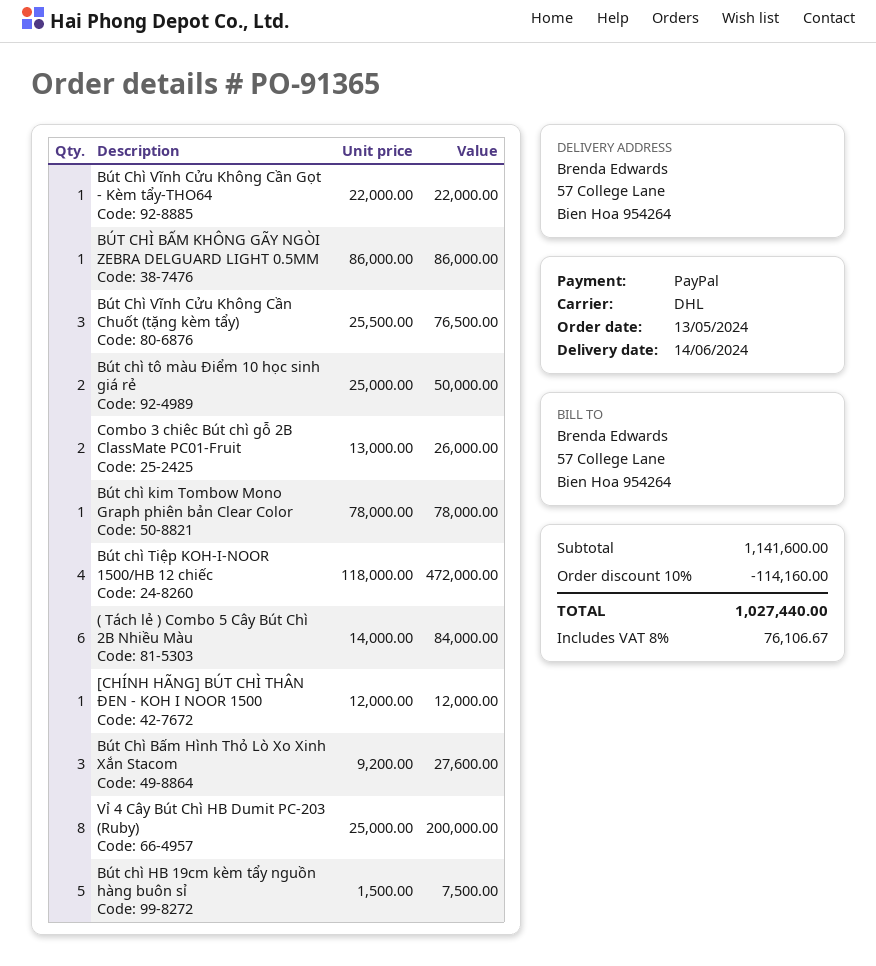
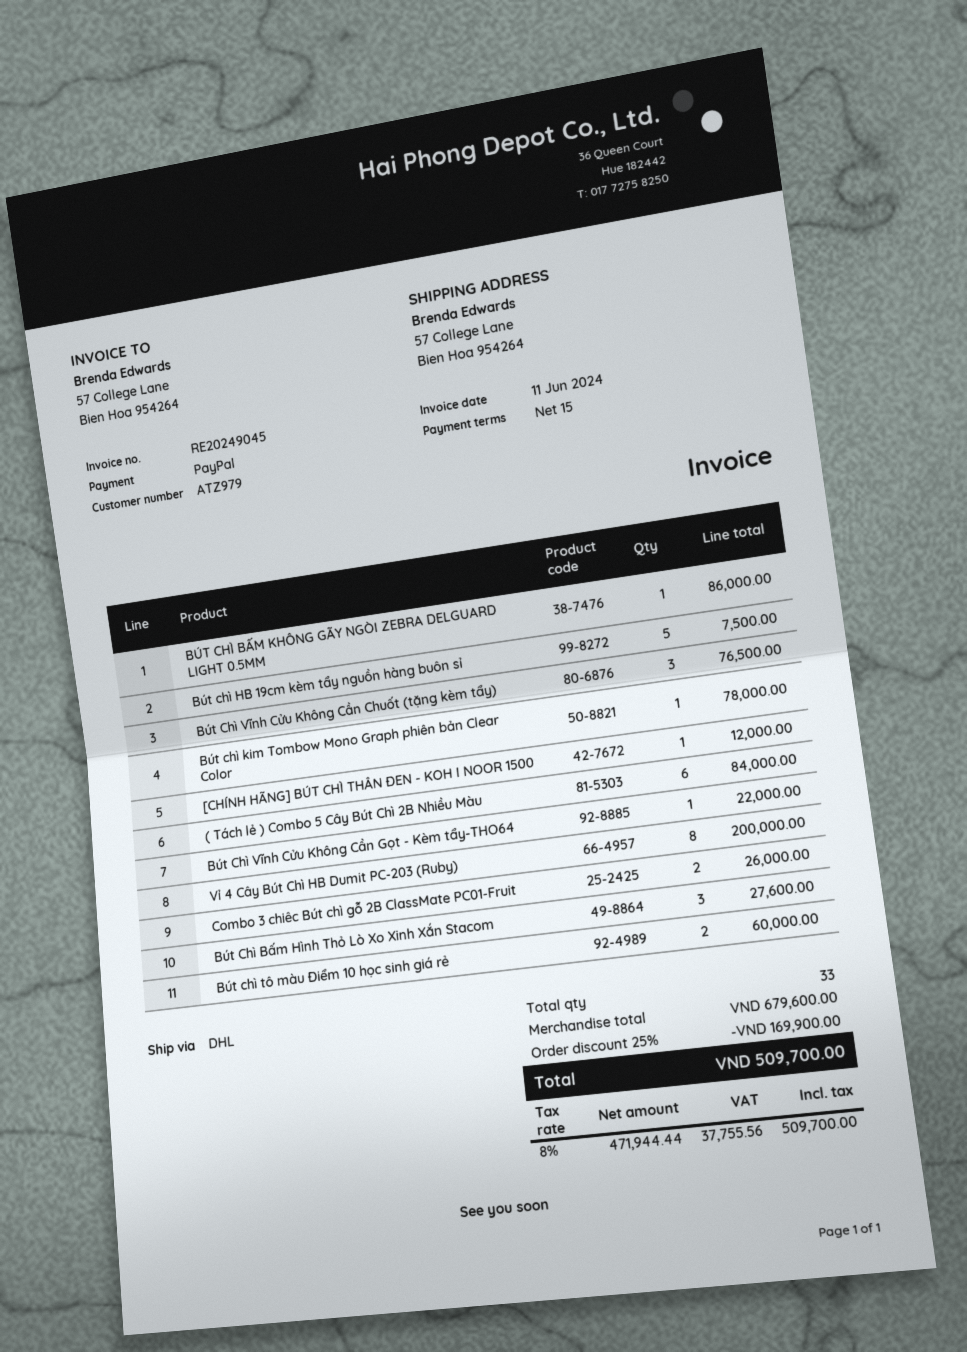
Bút chì tô màu Điểm 10 học sinh giá rẻ: 2 for 50000.00 -> 2 for 60000.00
Bút chì Tiệp KOH-I-NOOR 1500/HB 12 chiếc: 4 for 472000.00 -> none
subtotal: 1141600.00 -> 679600.00
discount: 10% = 114160.00 -> 25% = 169900.00
tax: 8% = 76106.67 -> 8% = 37755.56
total: 1027440.00 -> 509700.00

